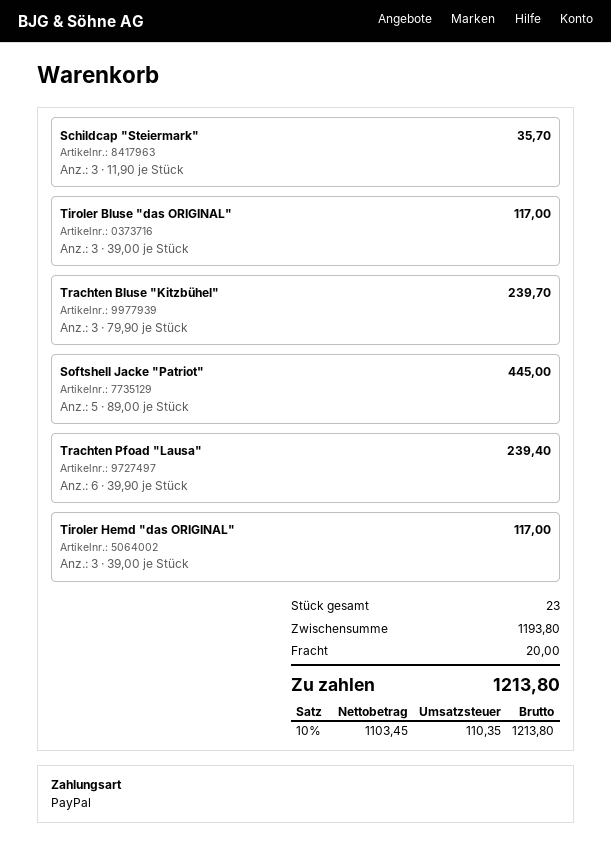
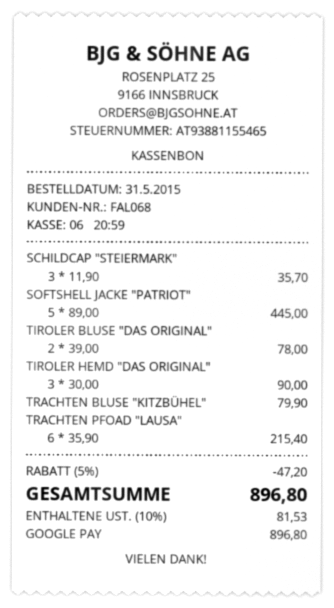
payment method: PayPal -> Google Pay
Tiroler Bluse "das ORIGINAL": 3 x 39.00 = 117.00 -> 2 x 39.00 = 78.00
Trachten Bluse "Kitzbühel": 3 x 79.90 = 239.70 -> 1 x 79.90 = 79.90
Trachten Pfoad "Lausa": 6 x 39.90 = 239.40 -> 6 x 35.90 = 215.40
Tiroler Hemd "das ORIGINAL": 3 x 39.00 = 117.00 -> 3 x 30.00 = 90.00
discount: none -> 5% = 47.20
shipping: 20.00 -> none
tax: 10% = 110.35 -> 10% = 81.53
total: 1213.80 -> 896.80

